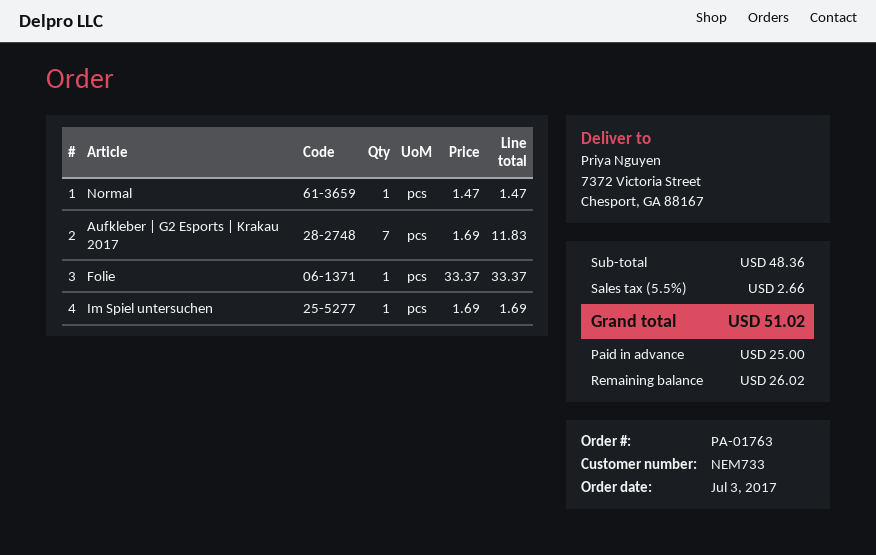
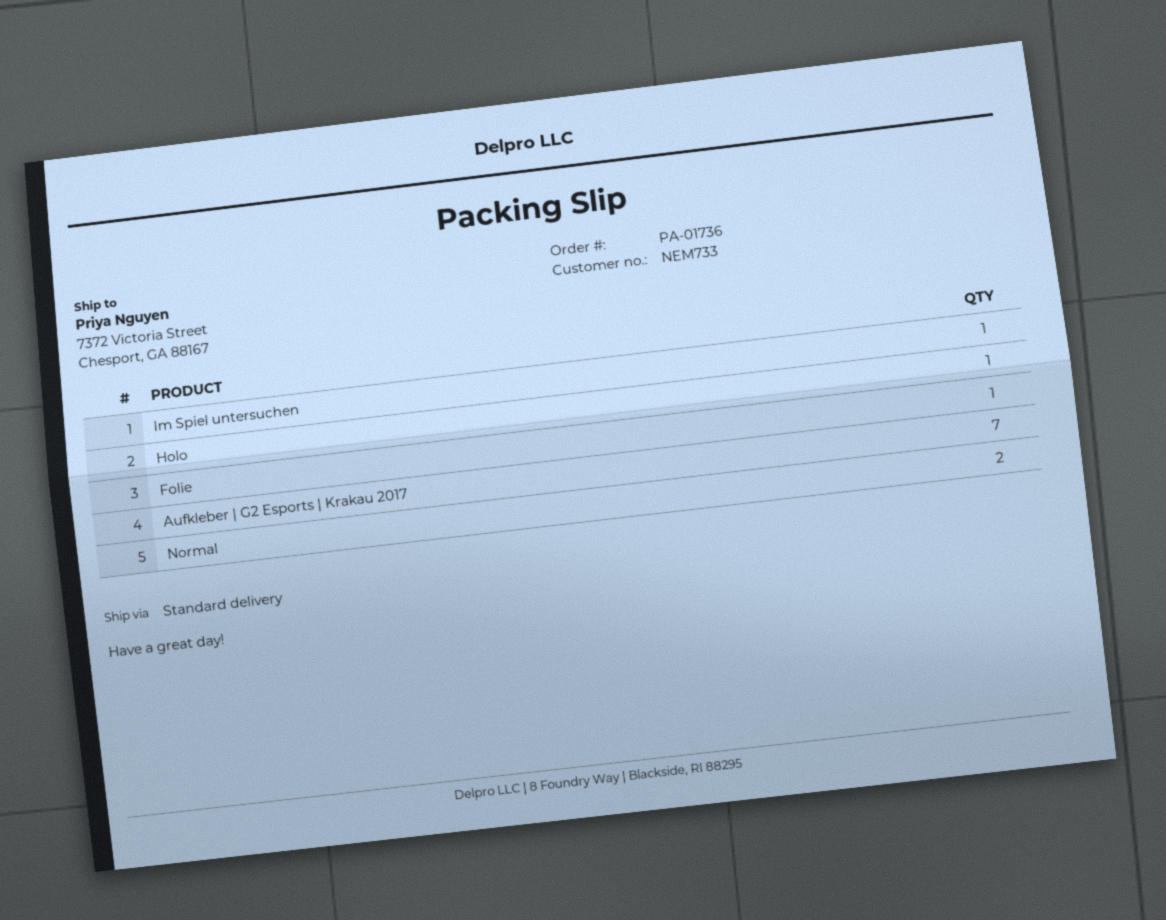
order number: PA-01763 -> PA-01736
Normal: 1 -> 2
Holo: none -> 1

